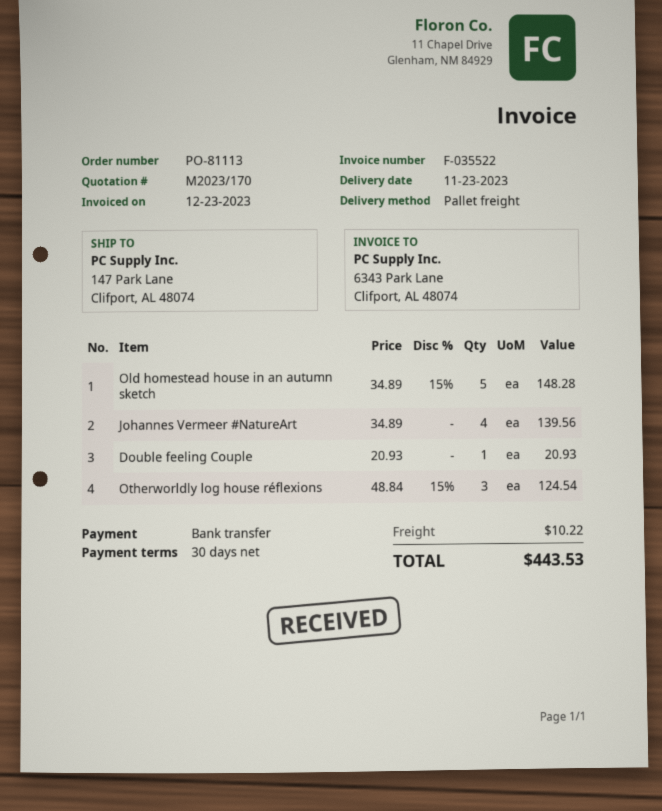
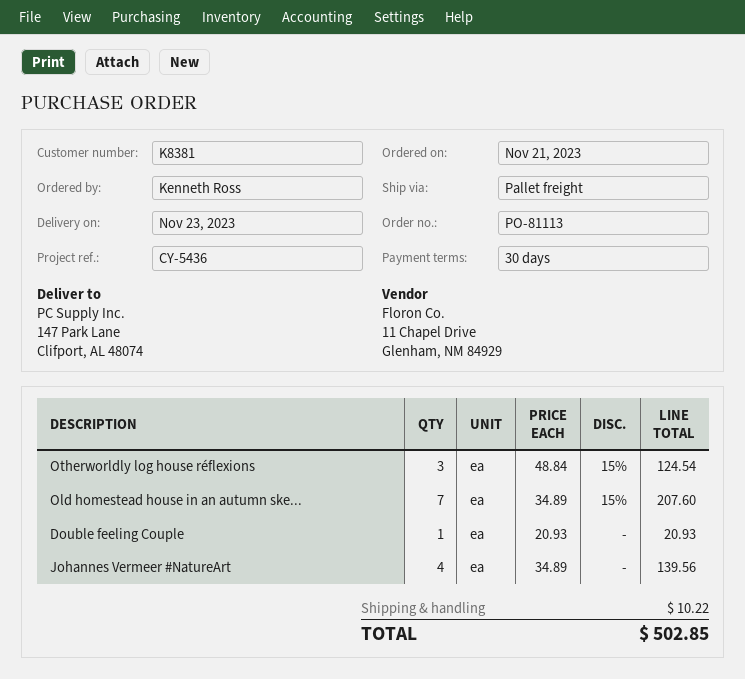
Old homestead house in an autumn sketch: 5 x 34.89 - 15% = 148.28 -> 7 x 34.89 - 15% = 207.60
total: 443.53 -> 502.85

